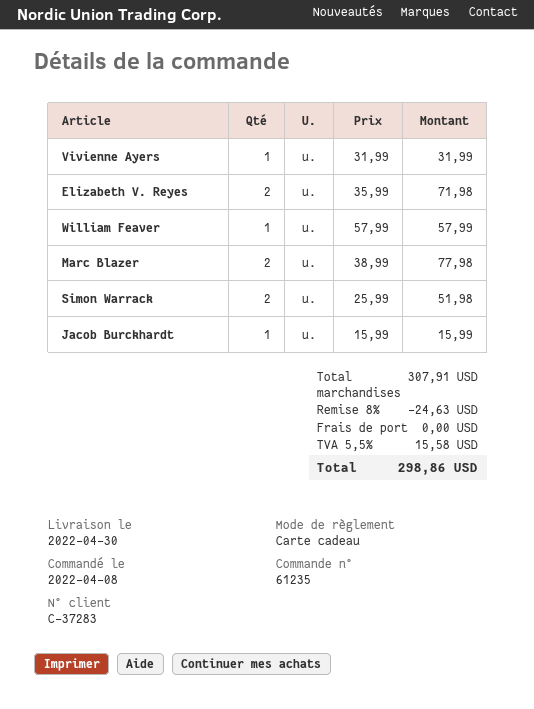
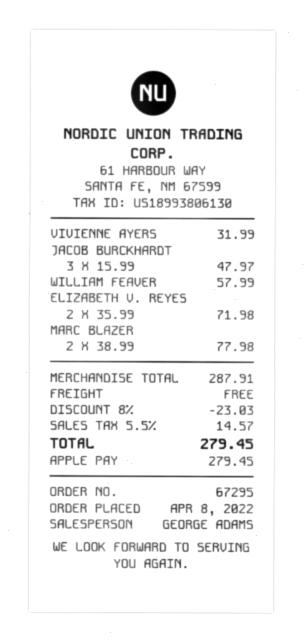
order number: 61235 -> 67295
payment method: gift card -> Apple Pay
Simon Warrack: 2 x 25.99 = 51.98 -> none
Jacob Burckhardt: 1 x 15.99 = 15.99 -> 3 x 15.99 = 47.97
subtotal: 307.91 -> 287.91
discount: 8% = 24.63 -> 8% = 23.03
tax: 5.5% = 15.58 -> 5.5% = 14.57
total: 298.86 -> 279.45

